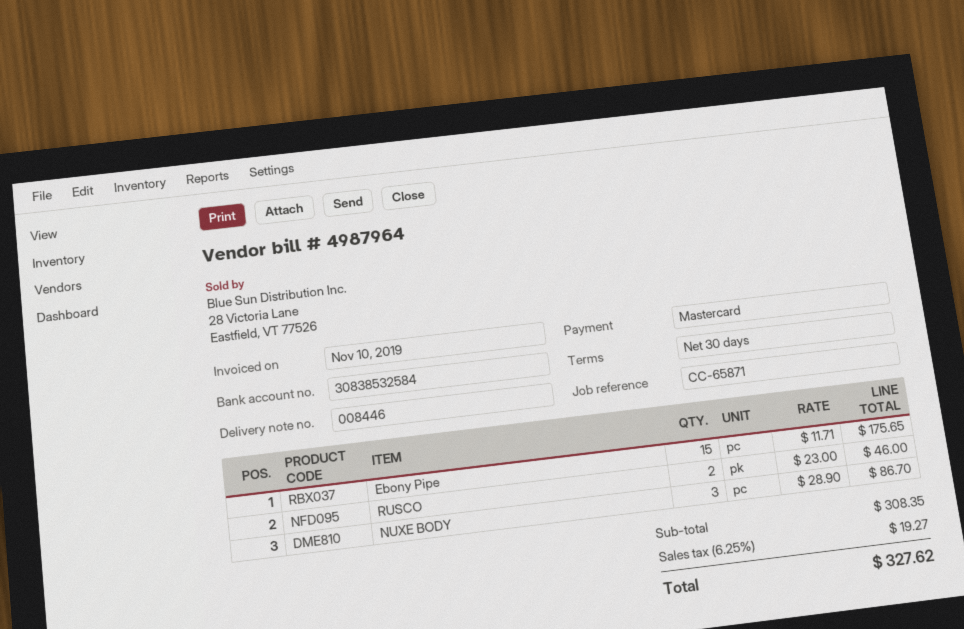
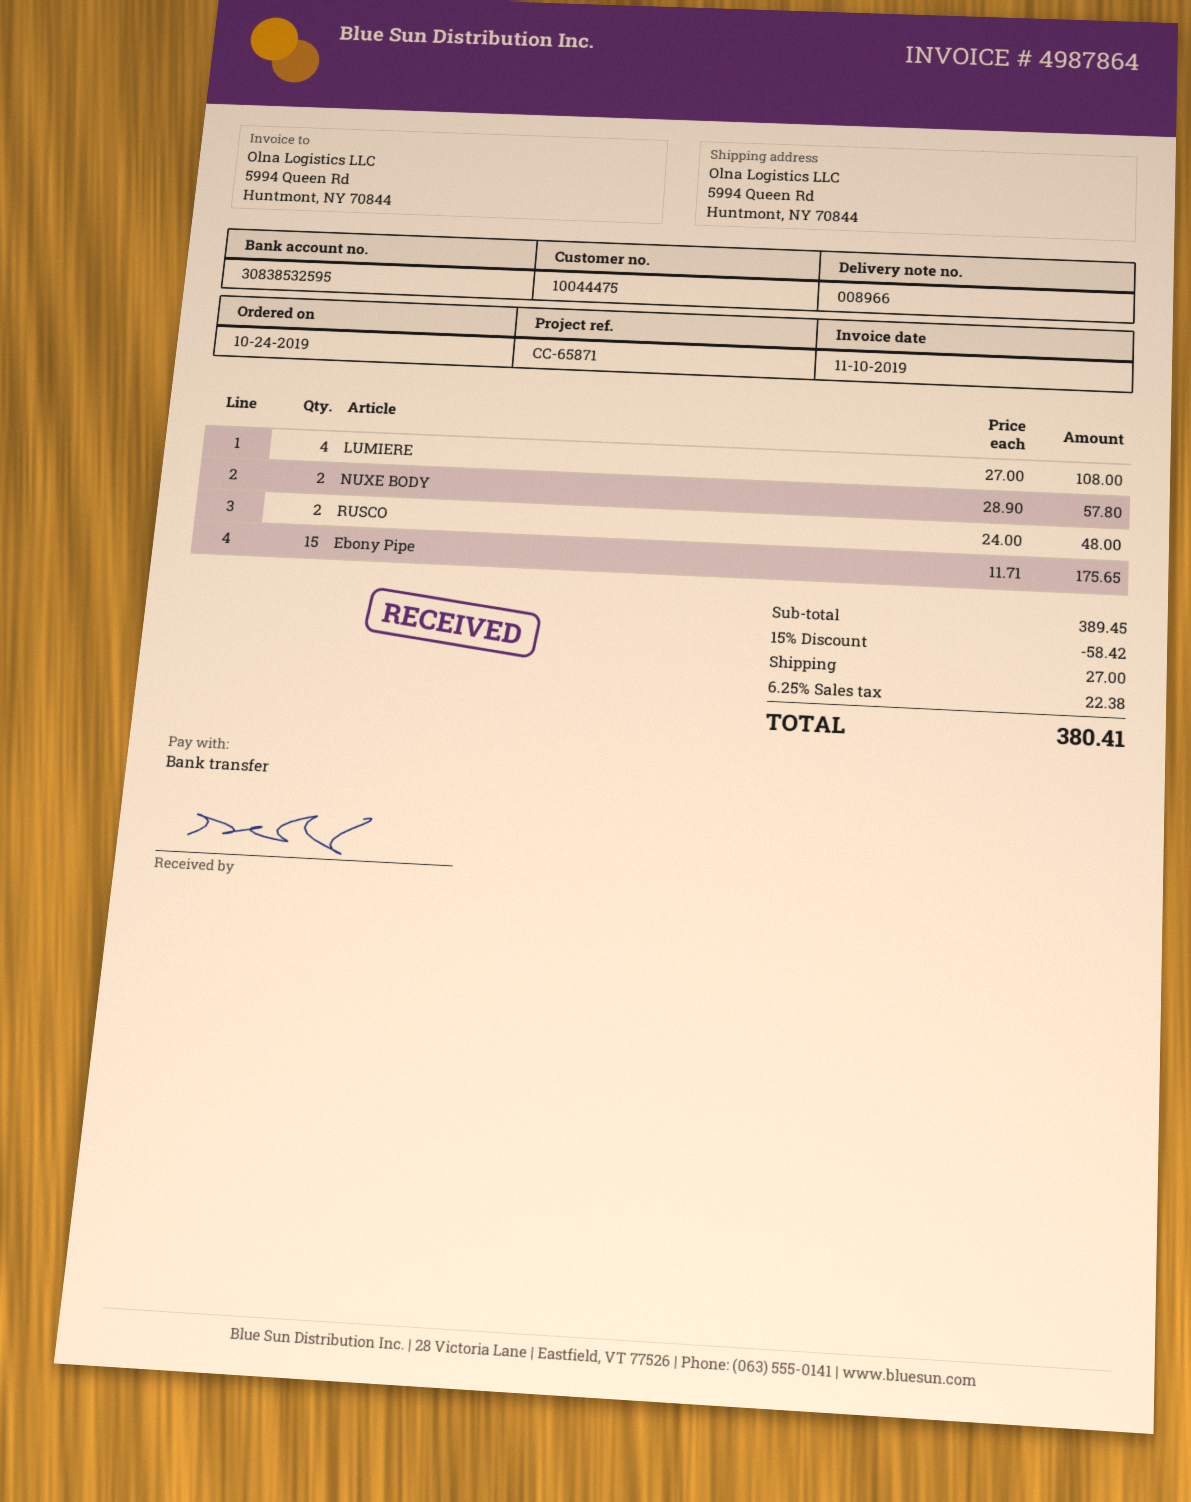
delivery note number: 008446 -> 008966
invoice number: 4987964 -> 4987864
payment method: Mastercard -> bank transfer
bank account: 30838532584 -> 30838532595
RUSCO: 2 x 23.00 = 46.00 -> 2 x 24.00 = 48.00
NUXE BODY: 3 x 28.90 = 86.70 -> 2 x 28.90 = 57.80
LUMIERE: none -> 4 x 27.00 = 108.00
subtotal: 308.35 -> 389.45
discount: none -> 15% = 58.42
shipping: none -> 27.00
tax: 6.25% = 19.27 -> 6.25% = 22.38
total: 327.62 -> 380.41

